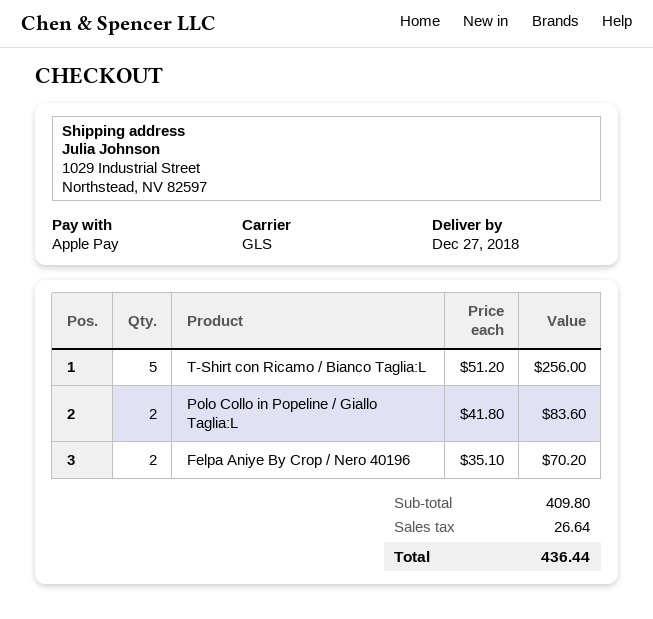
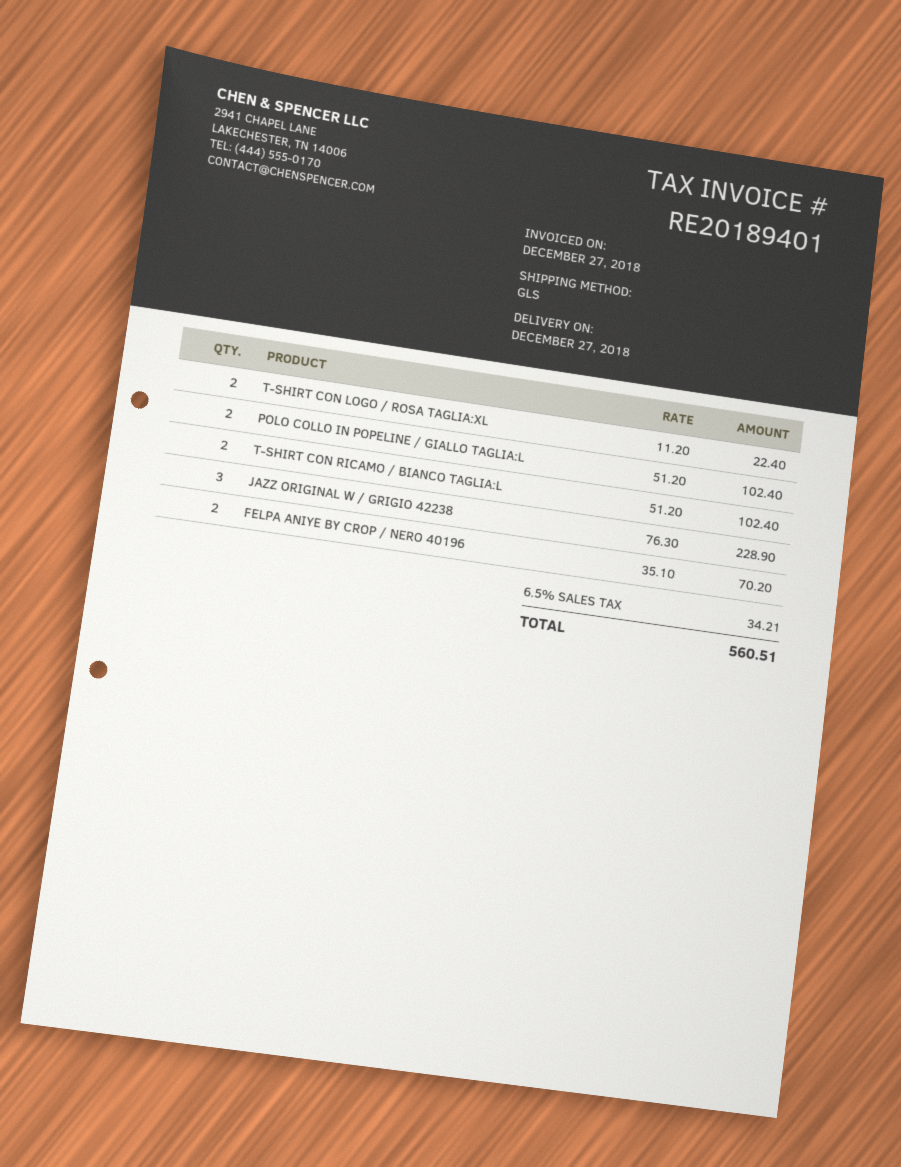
T-Shirt con Ricamo / Bianco Taglia:L: 5 x 51.20 = 256.00 -> 2 x 51.20 = 102.40
Polo Collo in Popeline / Giallo Taglia:L: 2 x 41.80 = 83.60 -> 2 x 51.20 = 102.40
T-SHIRT CON LOGO / ROSA TAGLIA:XL: none -> 2 x 11.20 = 22.40
JAZZ ORIGINAL W / GRIGIO 42238: none -> 3 x 76.30 = 228.90
tax: 26.64 -> 34.21
total: 436.44 -> 560.51

